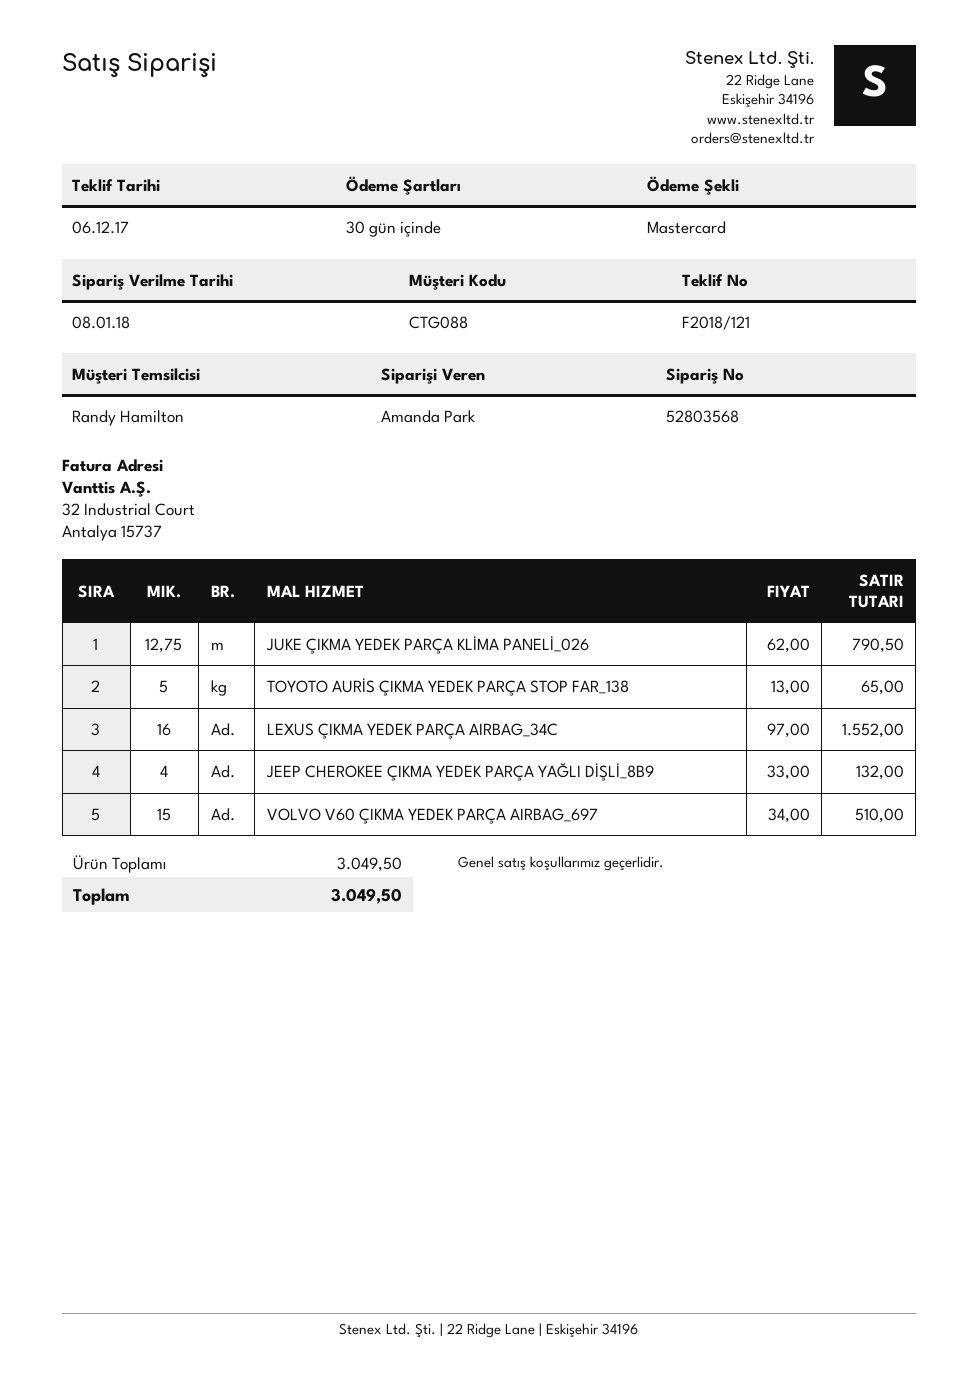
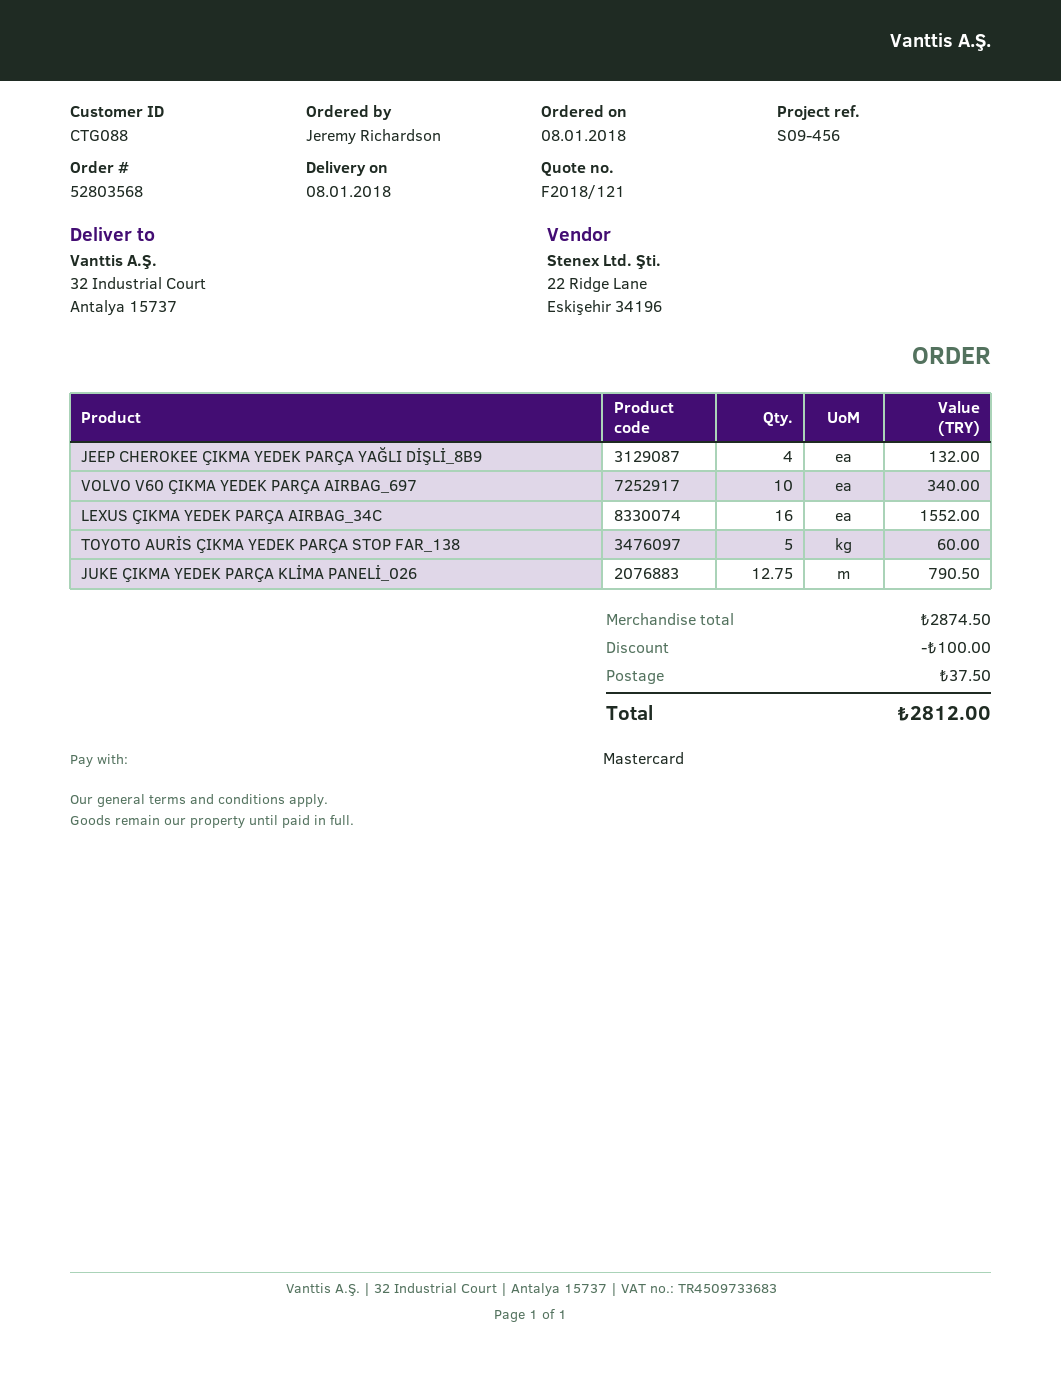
ordered by: Amanda Park -> Jeremy Richardson
TOYOTO AURİS ÇIKMA YEDEK PARÇA STOP FAR_138: 5 for 65.00 -> 5 for 60.00
VOLVO V60 ÇIKMA YEDEK PARÇA AIRBAG_697: 15 for 510.00 -> 10 for 340.00
subtotal: 3049.50 -> 2874.50
discount: none -> 100.00
shipping: none -> 37.50
total: 3049.50 -> 2812.00

